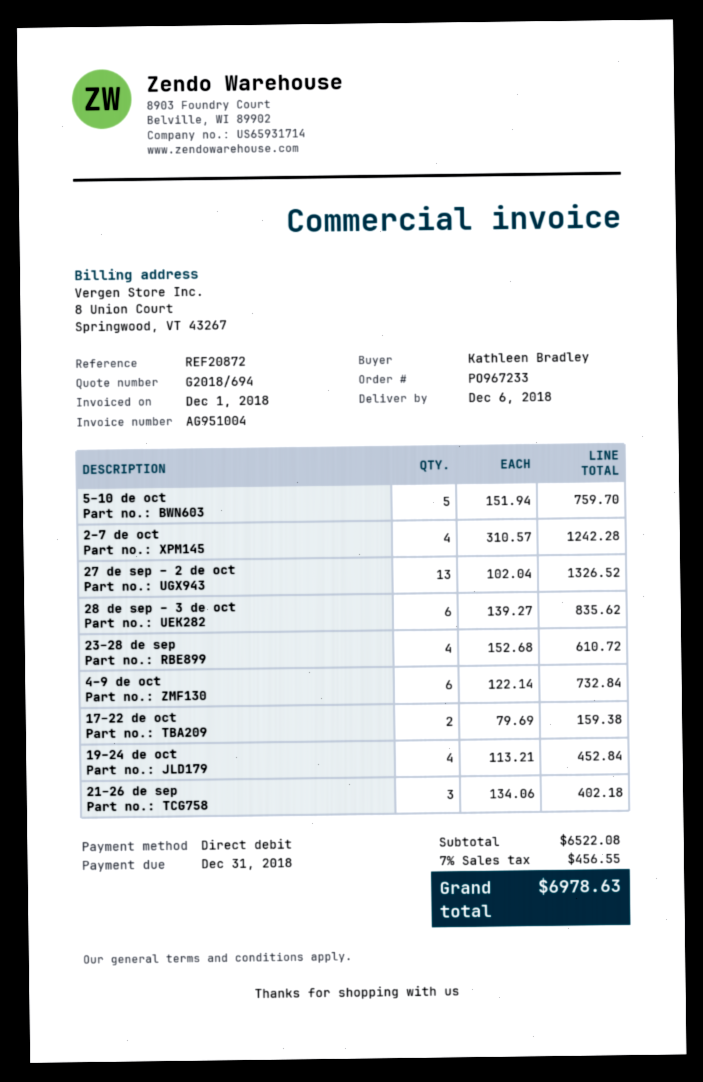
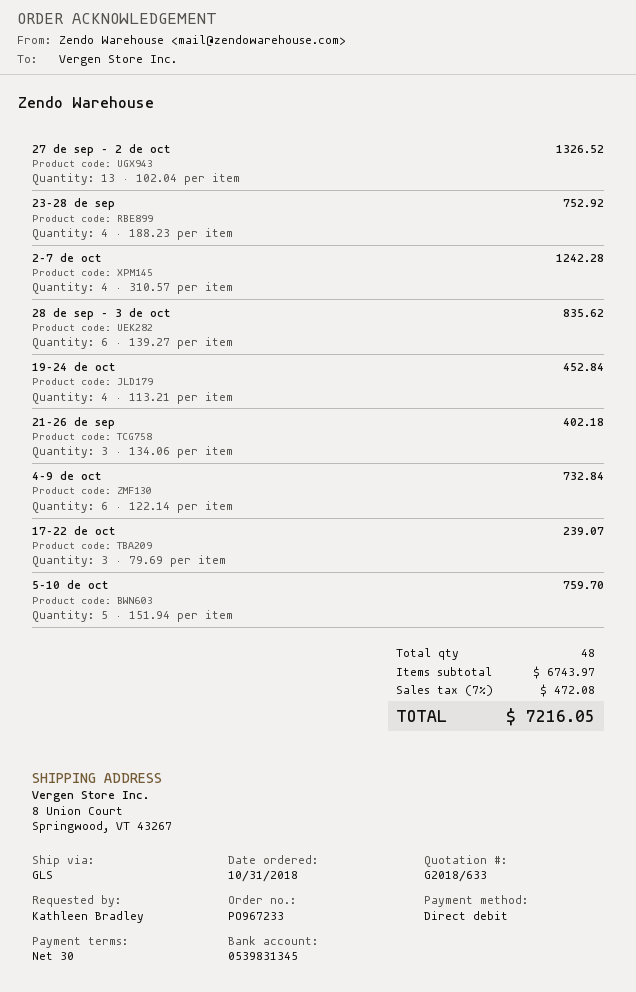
quote number: G2018/694 -> G2018/633
23–28 de sep: 4 x 152.68 = 610.72 -> 4 x 188.23 = 752.92
17–22 de oct: 2 x 79.69 = 159.38 -> 3 x 79.69 = 239.07
subtotal: 6522.08 -> 6743.97
tax: 7% = 456.55 -> 7% = 472.08
total: 6978.63 -> 7216.05

